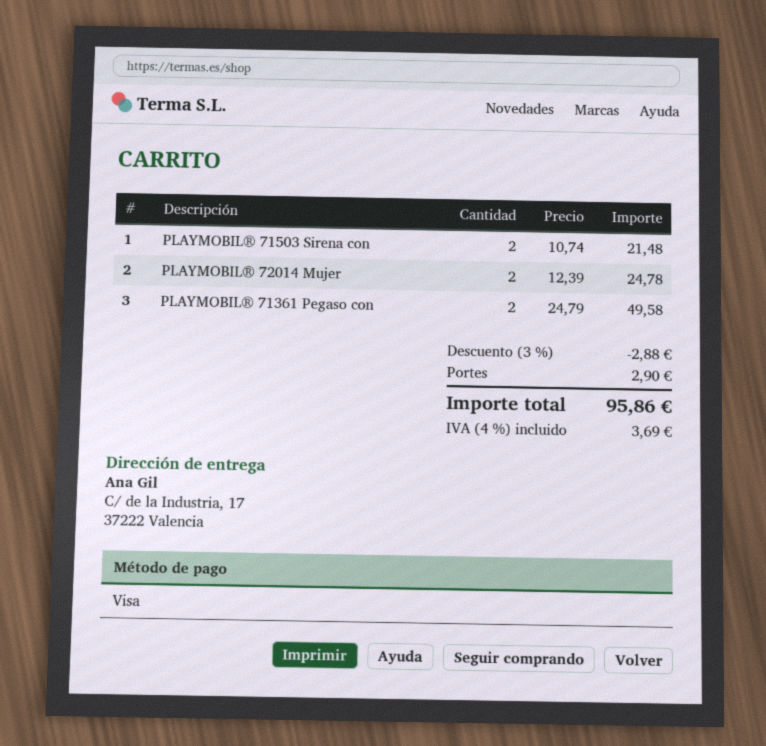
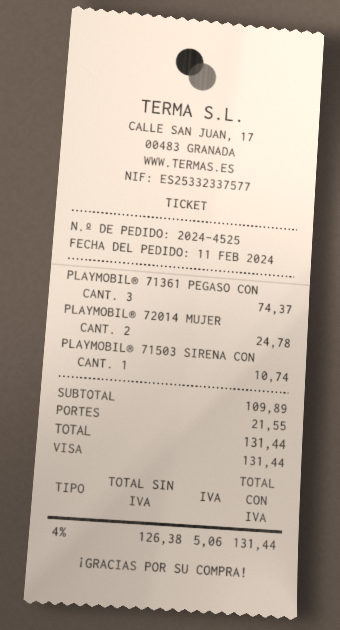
PLAYMOBIL® 71503 Sirena con: 2 for 21.48 -> 1 for 10.74
PLAYMOBIL® 71361 Pegaso con: 2 for 49.58 -> 3 for 74.37
discount: 3% = 2.88 -> none
shipping: 2.90 -> 21.55
tax: 4% = 3.69 -> 4% = 5.06
total: 95.86 -> 131.44

